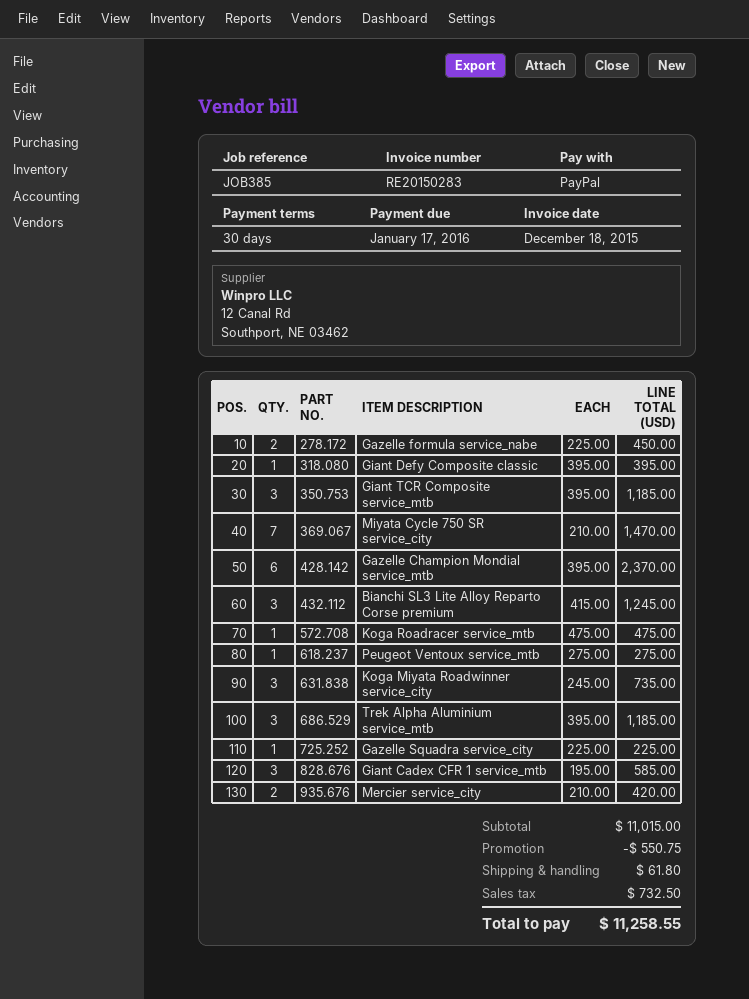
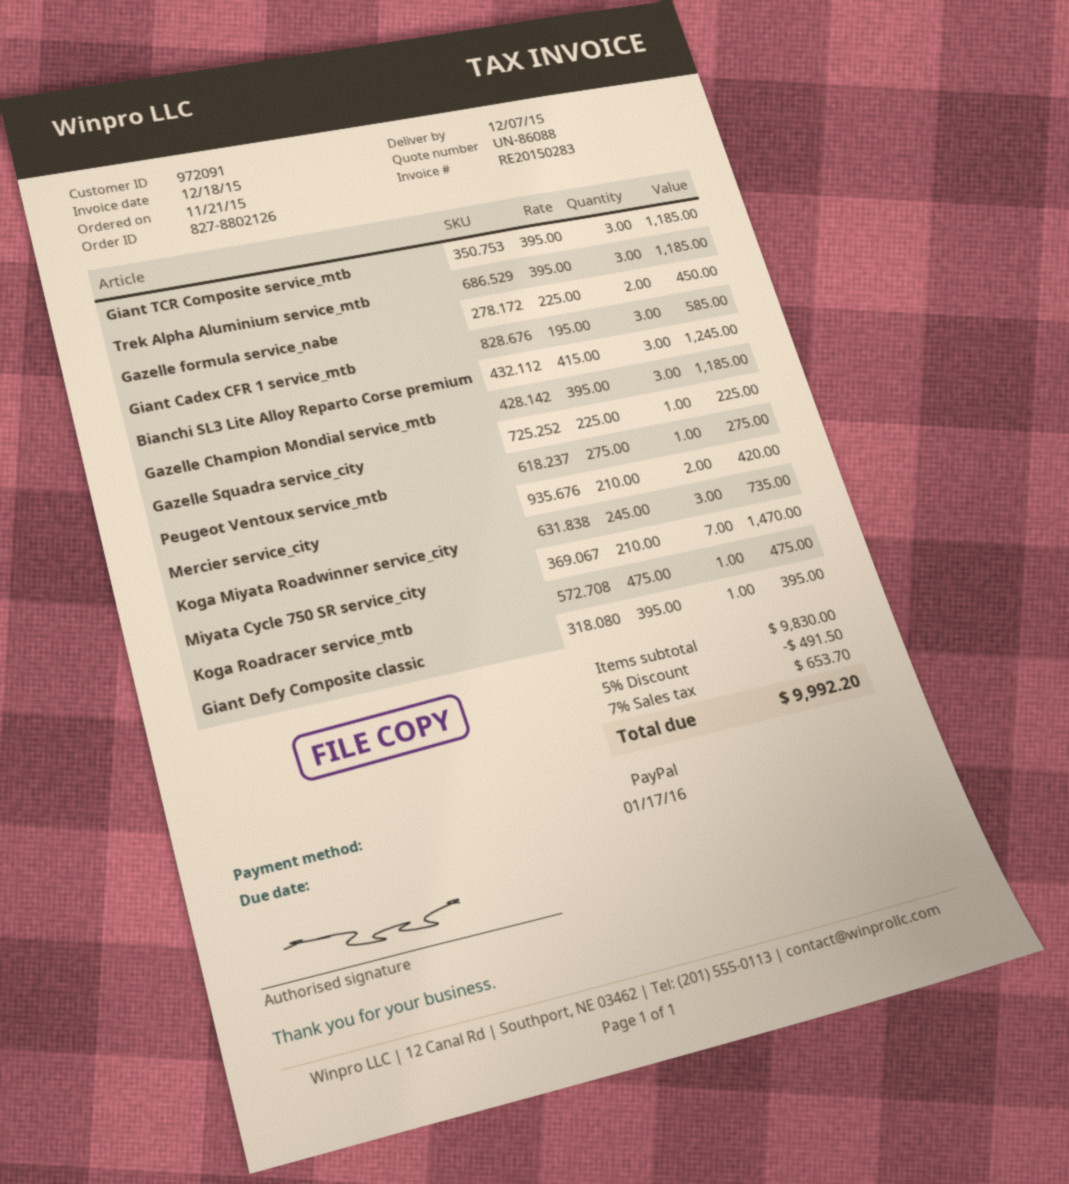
Gazelle Champion Mondial service_mtb: 6 x 395.00 = 2370.00 -> 3 x 395.00 = 1185.00
subtotal: 11015.00 -> 9830.00
discount: 550.75 -> 491.50
shipping: 61.80 -> none
tax: 732.50 -> 653.70
total: 11258.55 -> 9992.20

